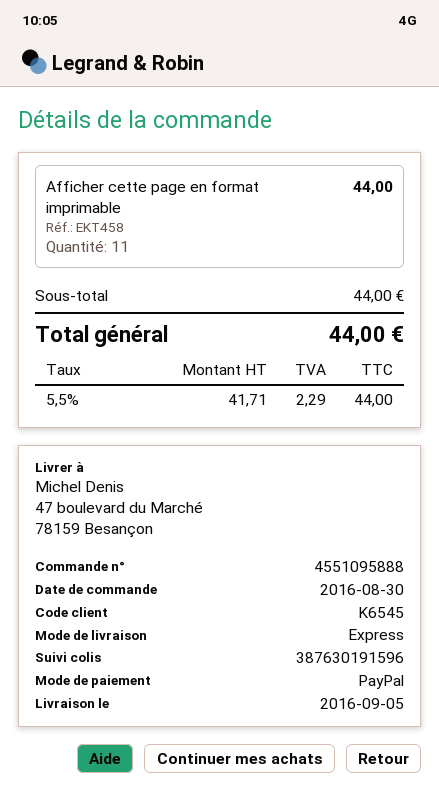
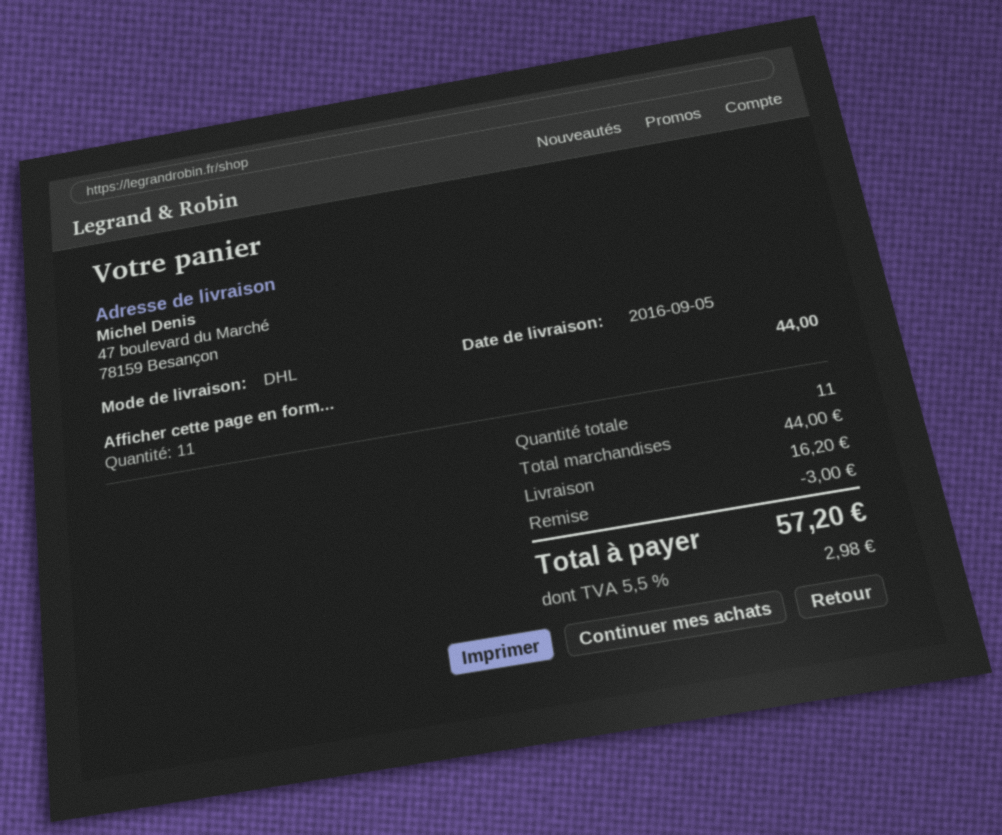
shipping method: express -> DHL
discount: none -> 3.00
shipping: none -> 16.20
tax: 5.5% = 2.29 -> 5.5% = 2.98
total: 44.00 -> 57.20

